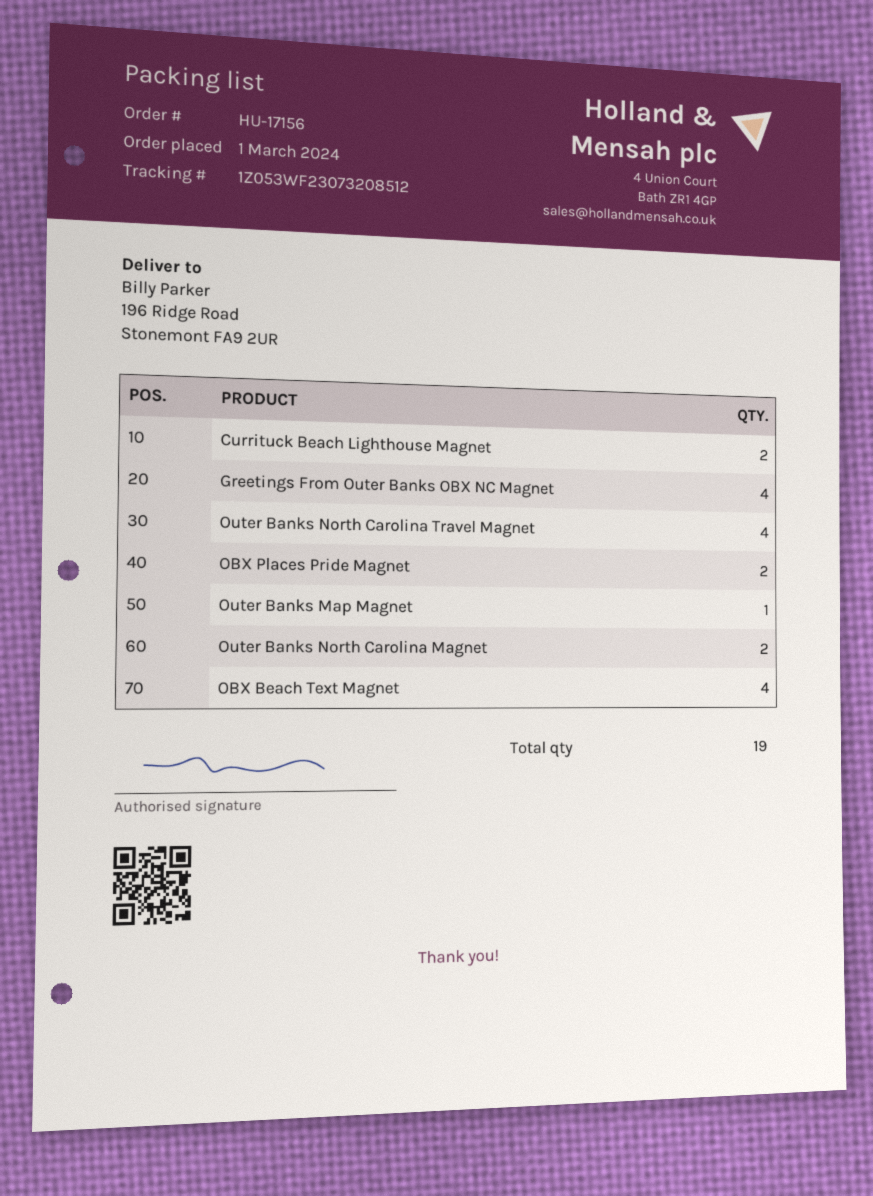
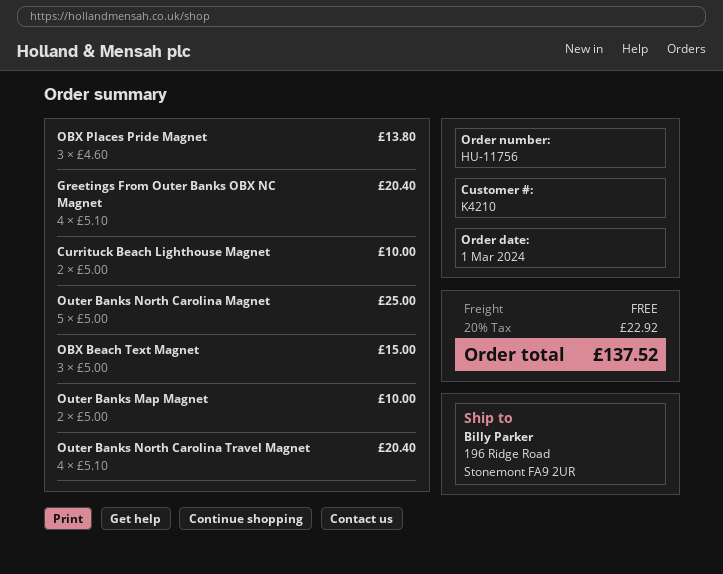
order number: HU-17156 -> HU-11756
OBX Places Pride Magnet: 2 -> 3
Outer Banks Map Magnet: 1 -> 2
Outer Banks North Carolina Magnet: 2 -> 5
OBX Beach Text Magnet: 4 -> 3

